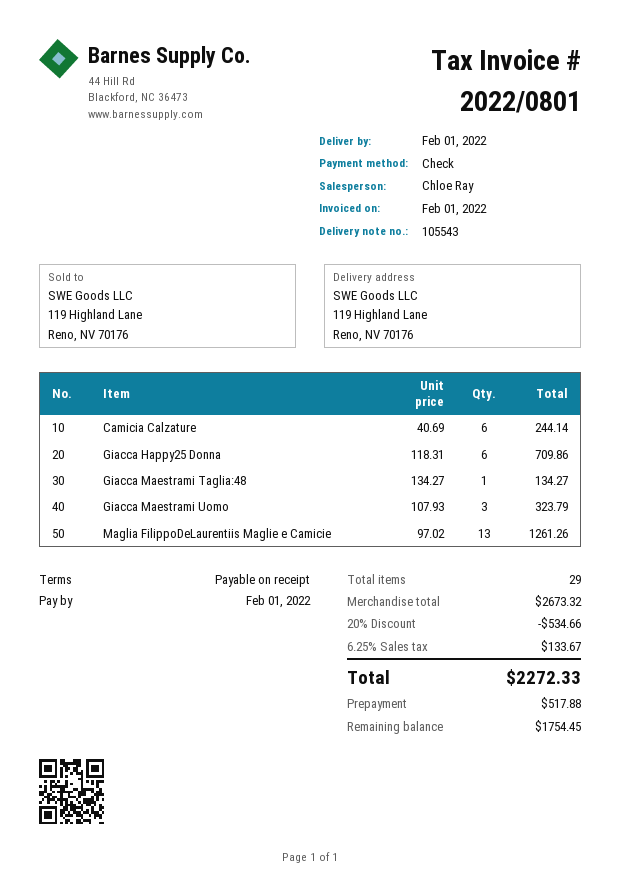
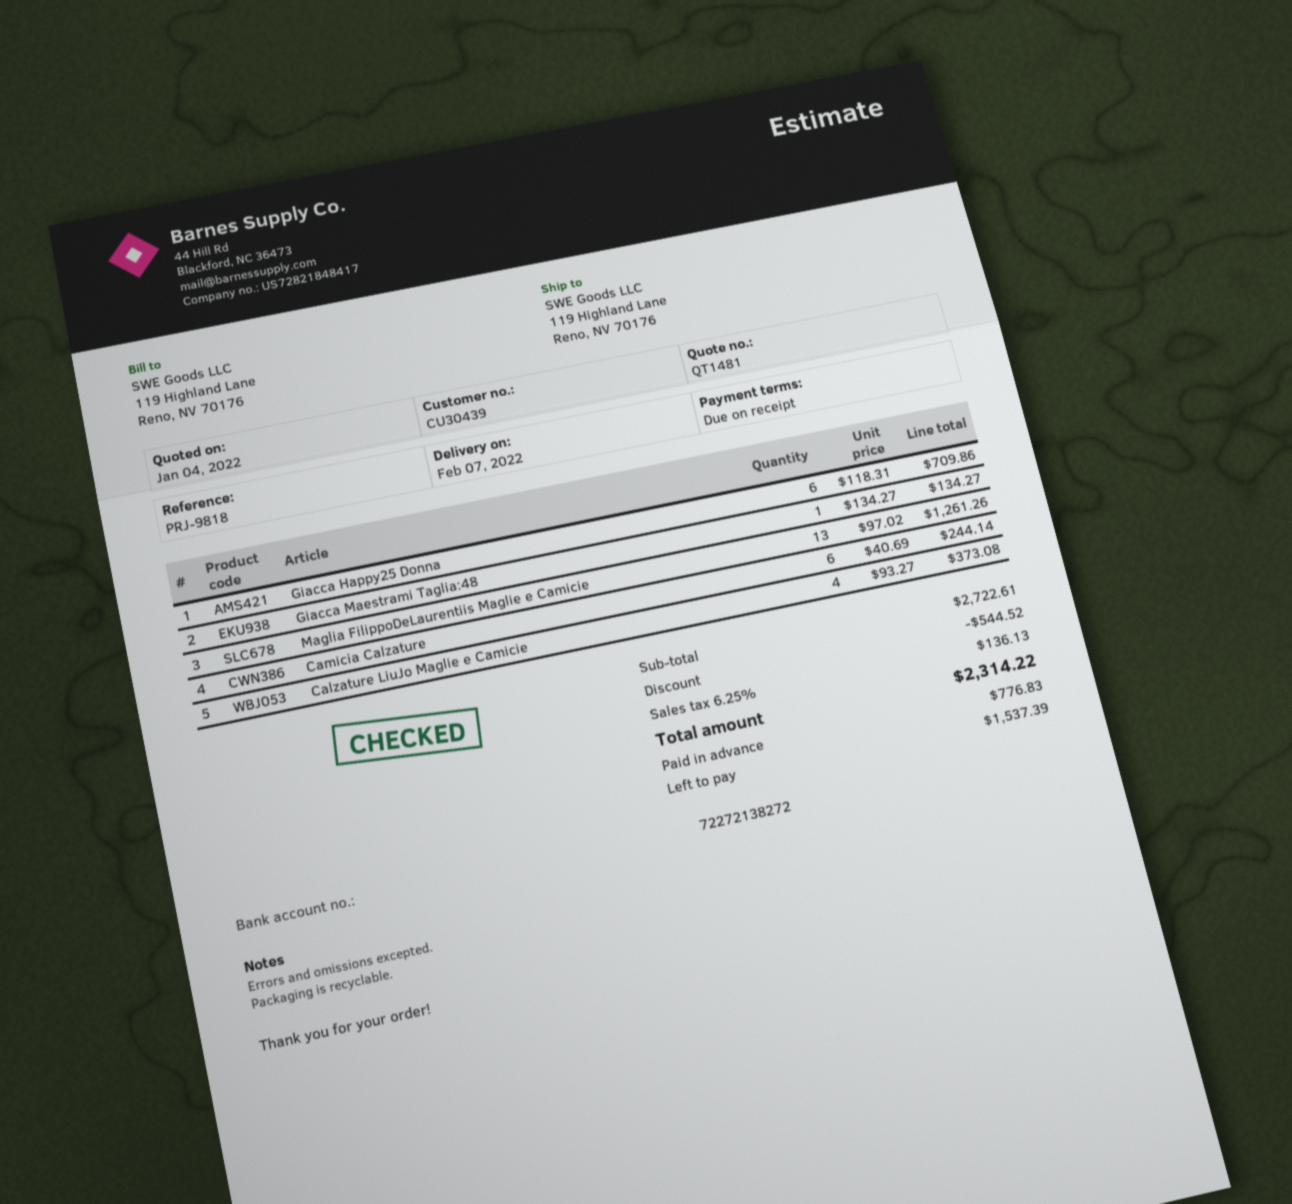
delivery date: 2022-02-01 -> 2022-02-07
Giacca Maestrami Uomo: 3 x 107.93 = 323.79 -> none
Calzature LiuJo Maglie e Camicie: none -> 4 x 93.27 = 373.08
subtotal: 2673.32 -> 2722.61
discount: 534.66 -> 544.52
tax: 6.25% = 133.67 -> 6.25% = 136.13
total: 2272.33 -> 2314.22
deposit: 517.88 -> 776.83
balance: 1754.45 -> 1537.39

